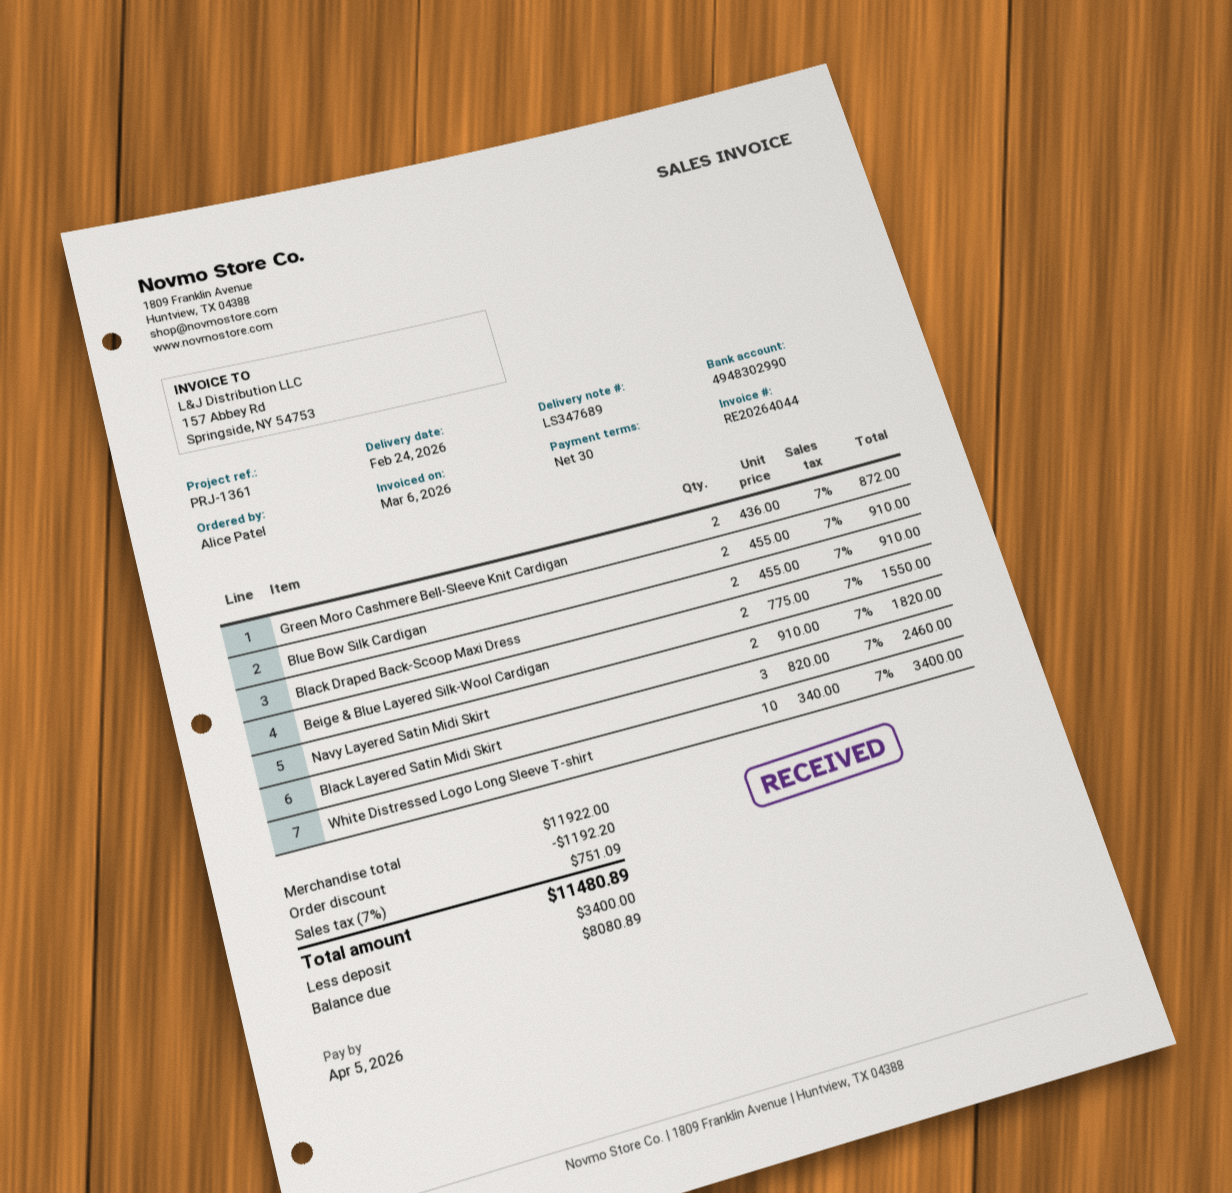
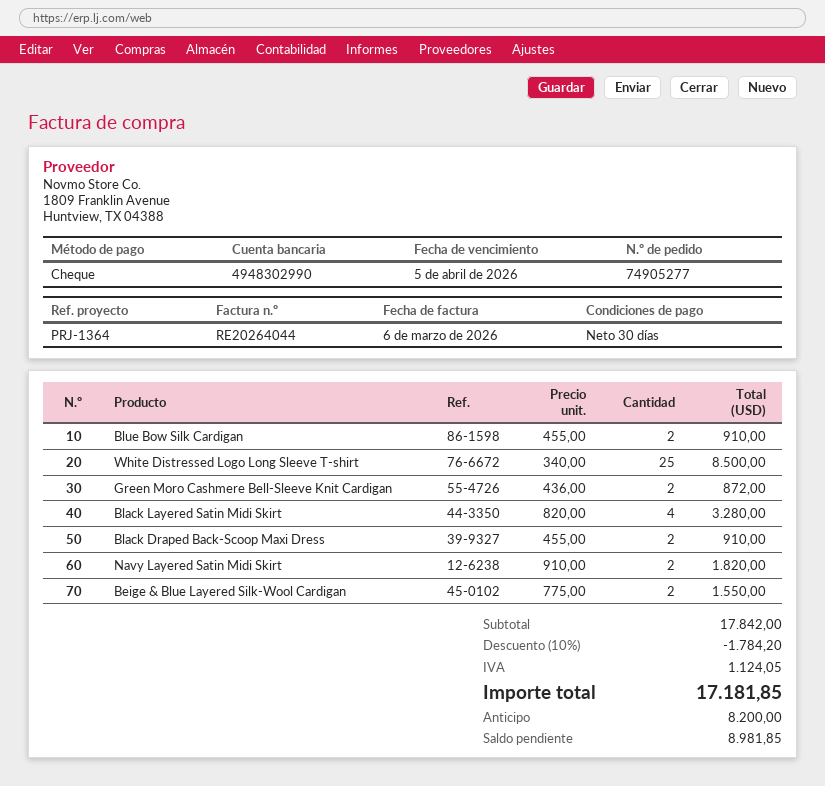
reference: PRJ-1361 -> PRJ-1364
Black Layered Satin Midi Skirt: 3 x 820.00 = 2460.00 -> 4 x 820.00 = 3280.00
White Distressed Logo Long Sleeve T-shirt: 10 x 340.00 = 3400.00 -> 25 x 340.00 = 8500.00
subtotal: 11922.00 -> 17842.00
discount: 1192.20 -> 1784.20
tax: 751.09 -> 1124.05
total: 11480.89 -> 17181.85
deposit: 3400.00 -> 8200.00
balance: 8080.89 -> 8981.85

